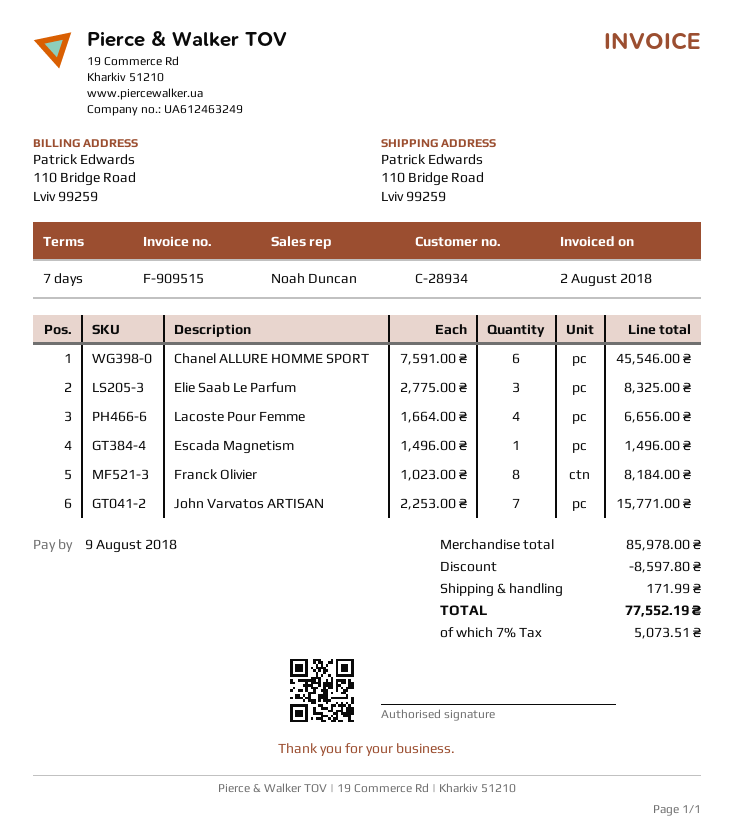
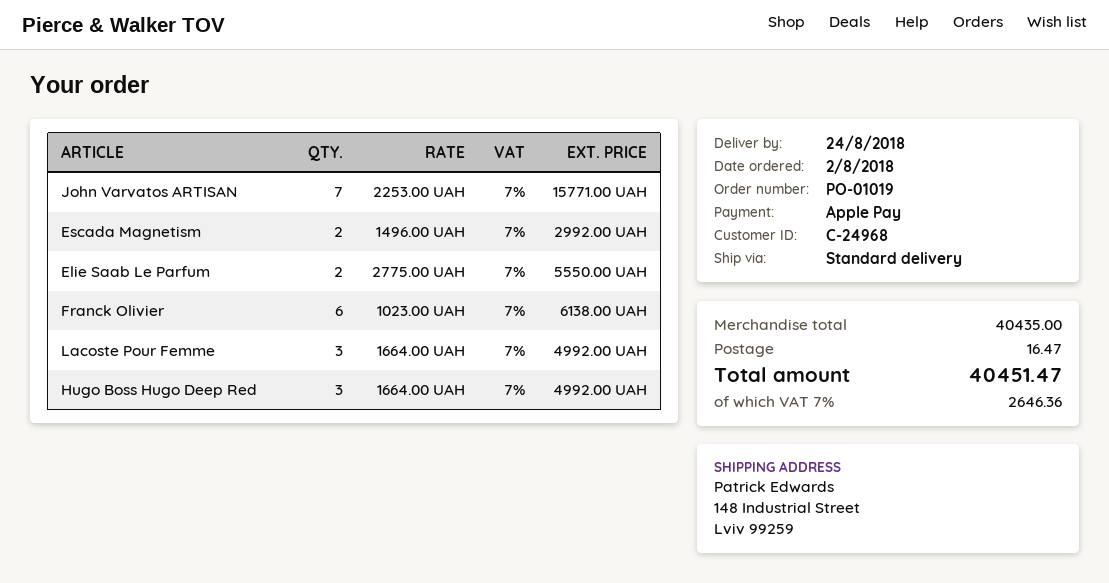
customer number: C-28934 -> C-24968
ship to: 110 Bridge Road, Lviv 99259 -> 148 Industrial Street, Lviv 99259
Chanel ALLURE HOMME SPORT: 6 x 7591.00 = 45546.00 -> none
Elie Saab Le Parfum: 3 x 2775.00 = 8325.00 -> 2 x 2775.00 = 5550.00
Lacoste Pour Femme: 4 x 1664.00 = 6656.00 -> 3 x 1664.00 = 4992.00
Escada Magnetism: 1 x 1496.00 = 1496.00 -> 2 x 1496.00 = 2992.00
Franck Olivier: 8 x 1023.00 = 8184.00 -> 6 x 1023.00 = 6138.00
Hugo Boss Hugo Deep Red: none -> 3 x 1664.00 = 4992.00
subtotal: 85978.00 -> 40435.00
discount: 8597.80 -> none
shipping: 171.99 -> 16.47
tax: 7% = 5073.51 -> 7% = 2646.36
total: 77552.19 -> 40451.47

